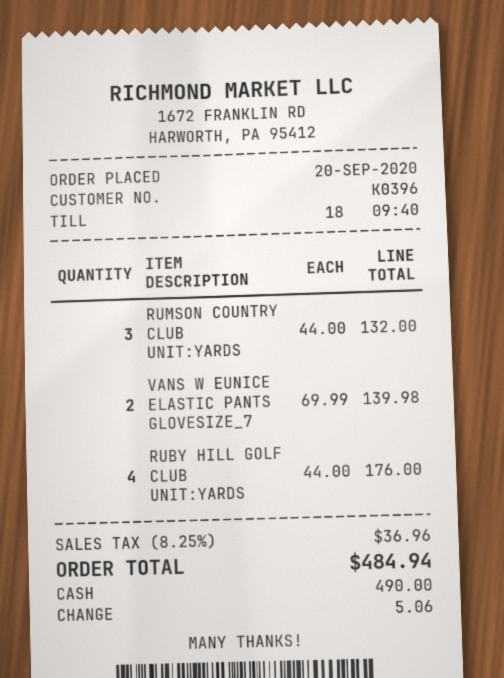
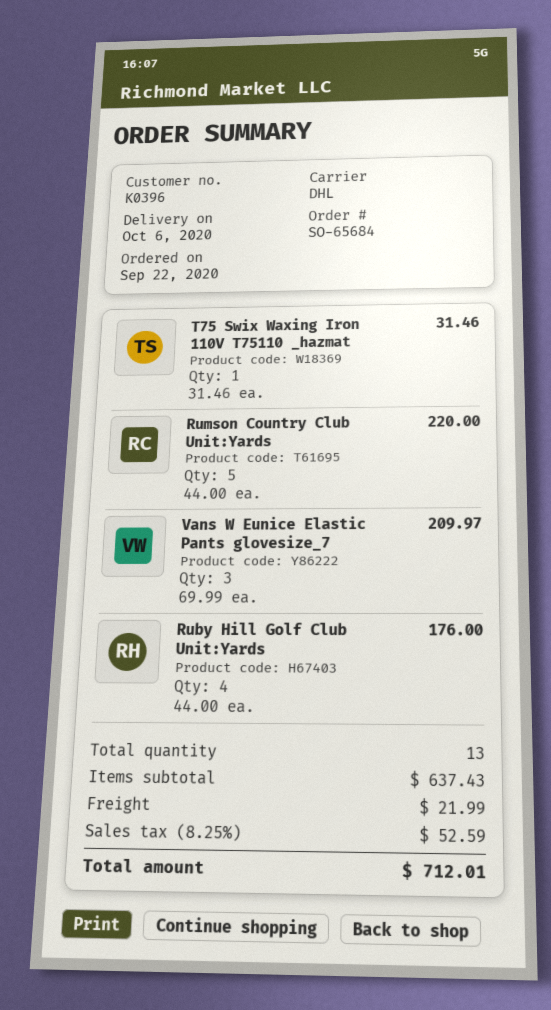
order date: 2020-09-20 -> 2020-09-22
RUMSON COUNTRY CLUB UNIT:YARDS: 3 x 44.00 = 132.00 -> 5 x 44.00 = 220.00
VANS W EUNICE ELASTIC PANTS GLOVESIZE_7: 2 x 69.99 = 139.98 -> 3 x 69.99 = 209.97
T75 Swix Waxing Iron 110V T75110 _hazmat: none -> 1 x 31.46 = 31.46
shipping: none -> 21.99
tax: 8.25% = 36.96 -> 8.25% = 52.59
total: 484.94 -> 712.01

